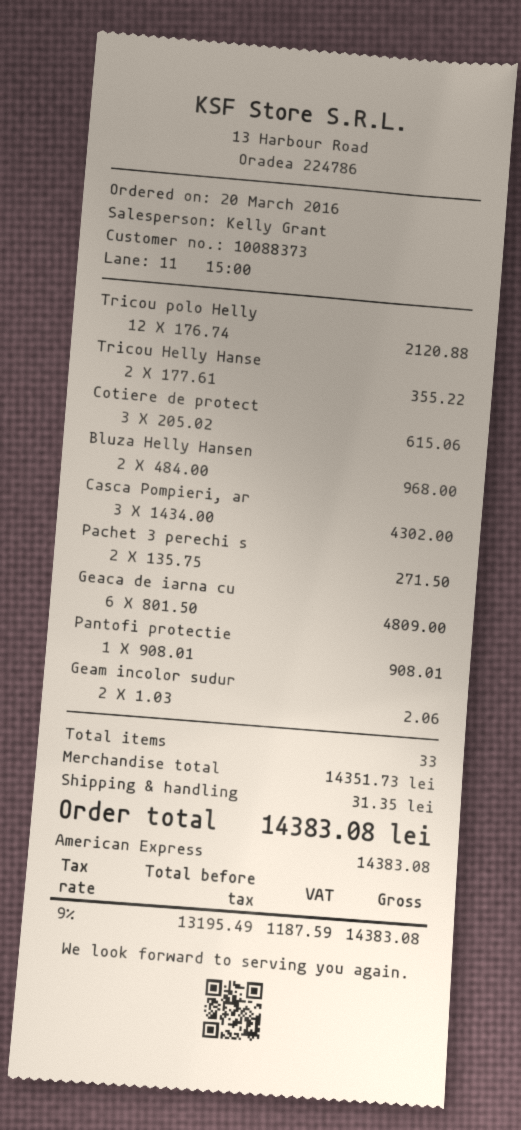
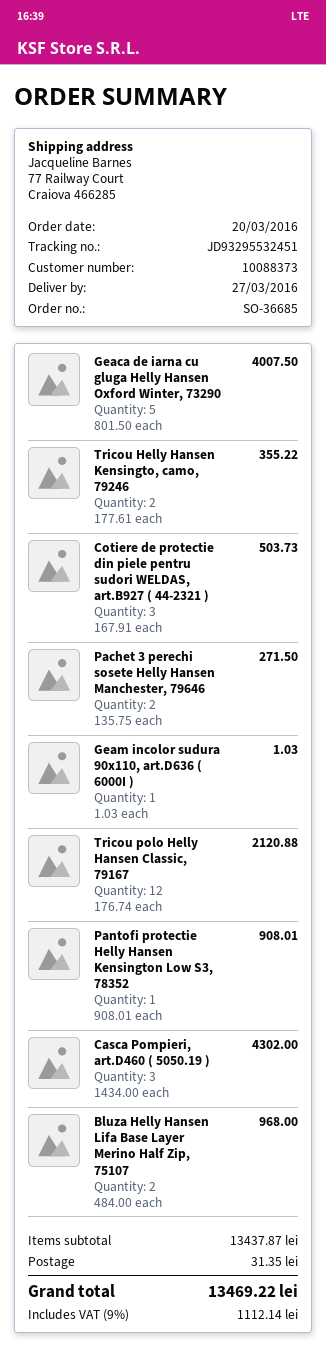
Cotiere de protect: 3 x 205.02 = 615.06 -> 3 x 167.91 = 503.73
Geaca de iarna cu: 6 x 801.50 = 4809.00 -> 5 x 801.50 = 4007.50
Geam incolor sudur: 2 x 1.03 = 2.06 -> 1 x 1.03 = 1.03
subtotal: 14351.73 -> 13437.87
tax: 9% = 1187.59 -> 9% = 1112.14
total: 14383.08 -> 13469.22

